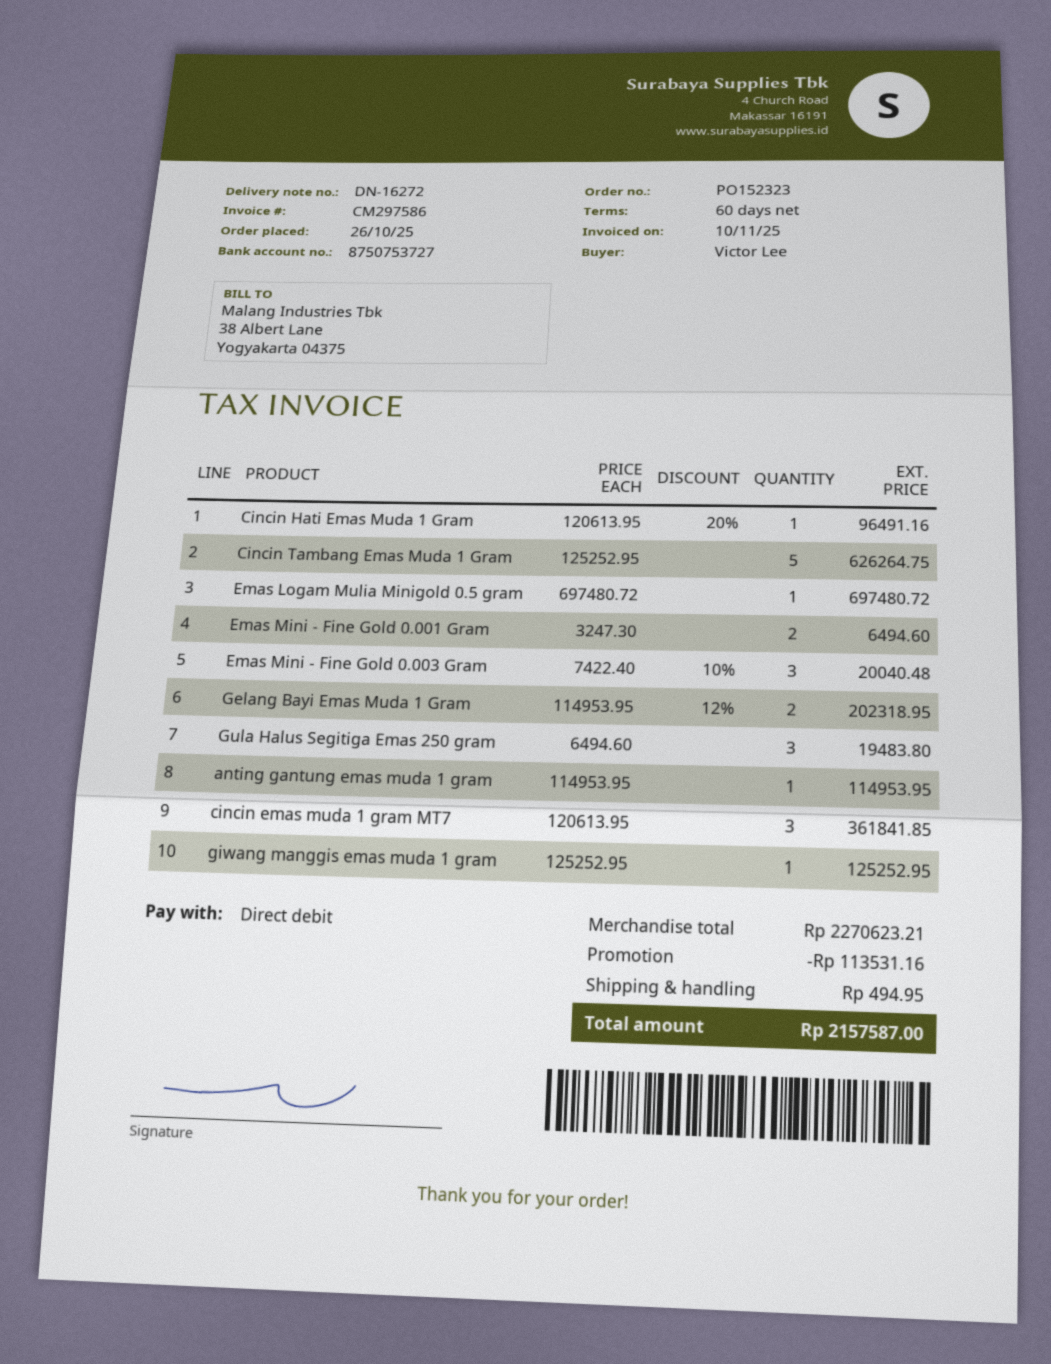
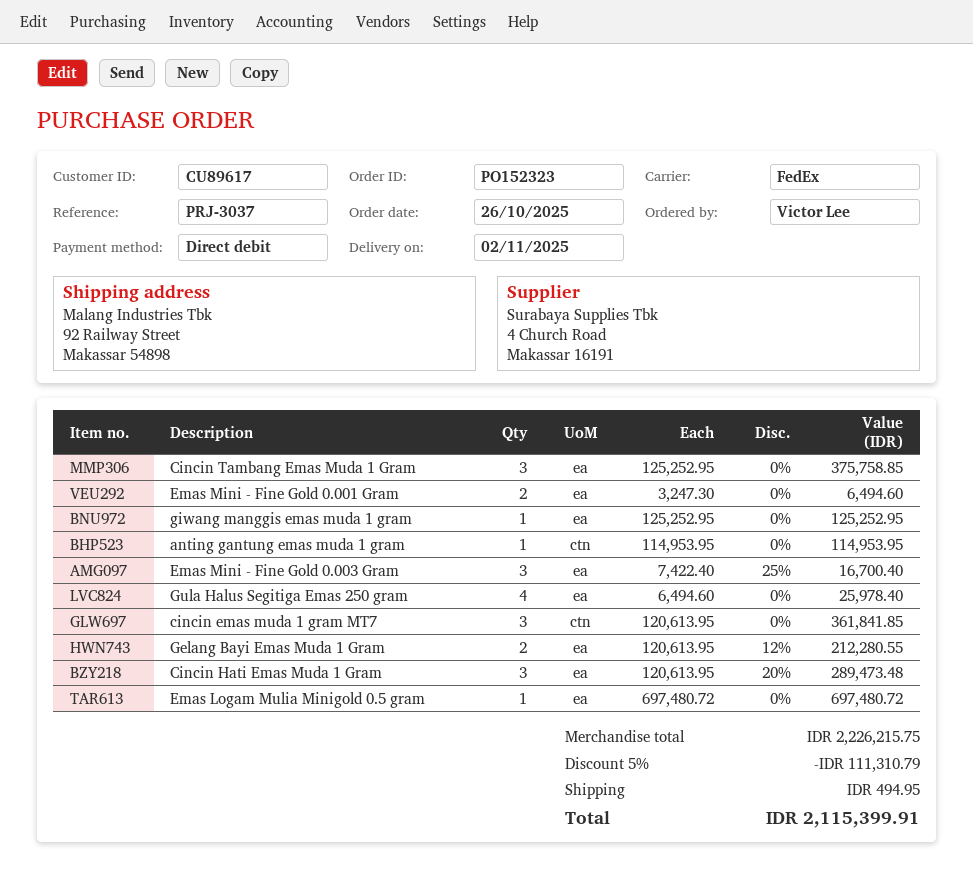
Cincin Hati Emas Muda 1 Gram: 1 x 120613.95 - 20% = 96491.16 -> 3 x 120613.95 - 20% = 289473.48
Cincin Tambang Emas Muda 1 Gram: 5 x 125252.95 = 626264.75 -> 3 x 125252.95 = 375758.85
Emas Mini - Fine Gold 0.003 Gram: 3 x 7422.40 - 10% = 20040.48 -> 3 x 7422.40 - 25% = 16700.40
Gelang Bayi Emas Muda 1 Gram: 2 x 114953.95 - 12% = 202318.95 -> 2 x 120613.95 - 12% = 212280.55
Gula Halus Segitiga Emas 250 gram: 3 x 6494.60 = 19483.80 -> 4 x 6494.60 = 25978.40
subtotal: 2270623.21 -> 2226215.75
discount: 113531.16 -> 111310.79
total: 2157587.00 -> 2115399.91

